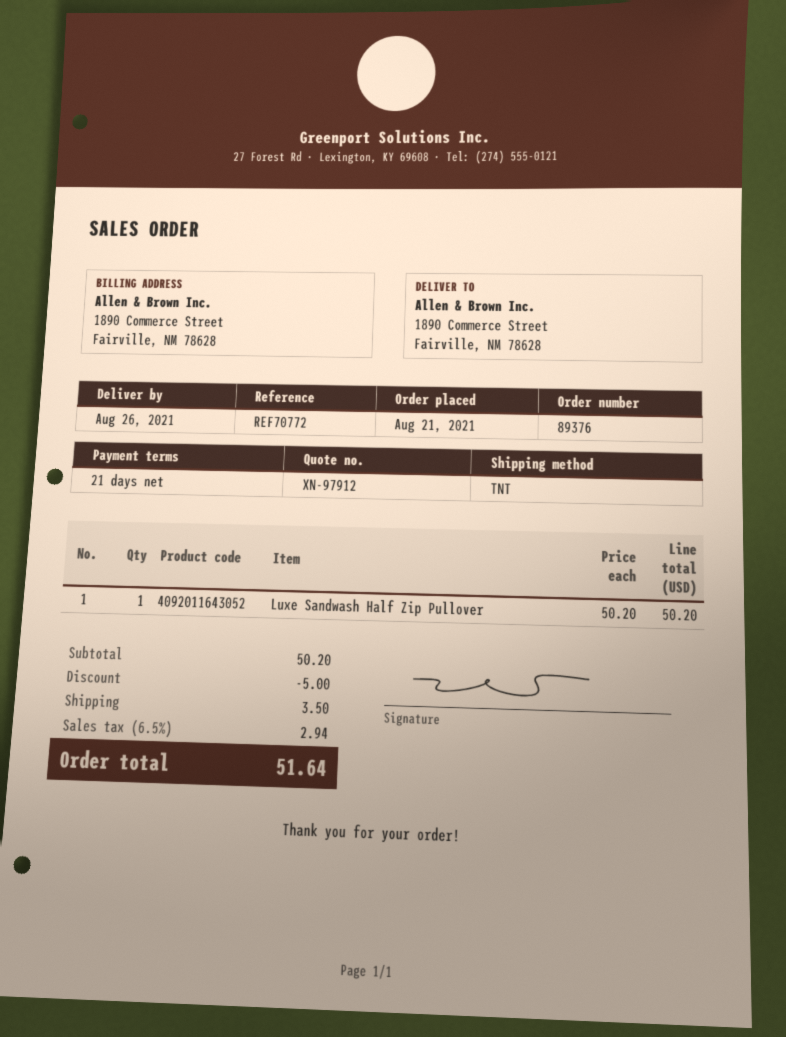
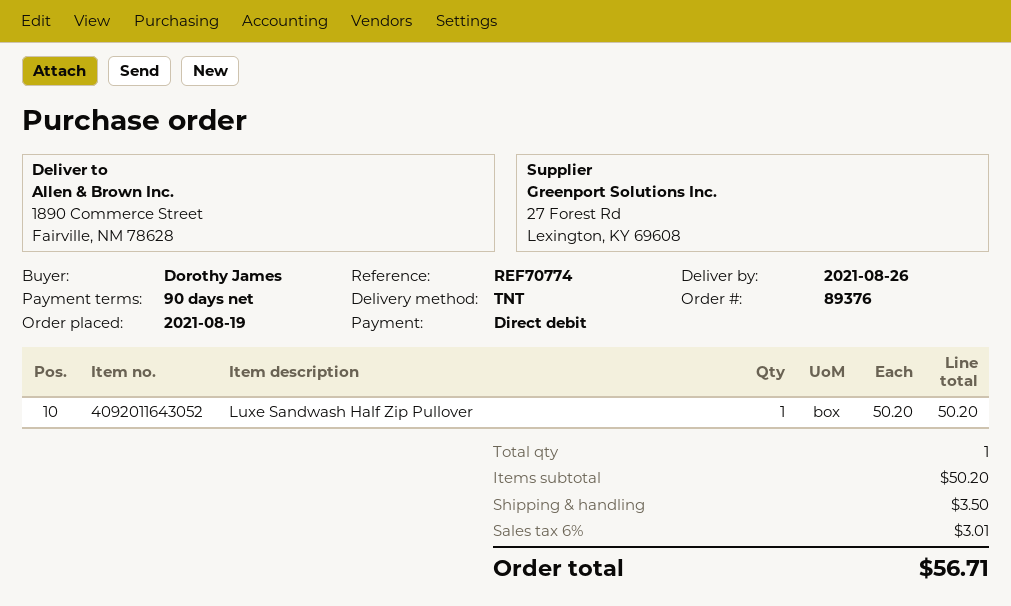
order date: 2021-08-21 -> 2021-08-19
payment terms: 21 days -> 90 days
reference: REF70772 -> REF70774
discount: 5.00 -> none
tax: 6.5% = 2.94 -> 6% = 3.01
total: 51.64 -> 56.71

